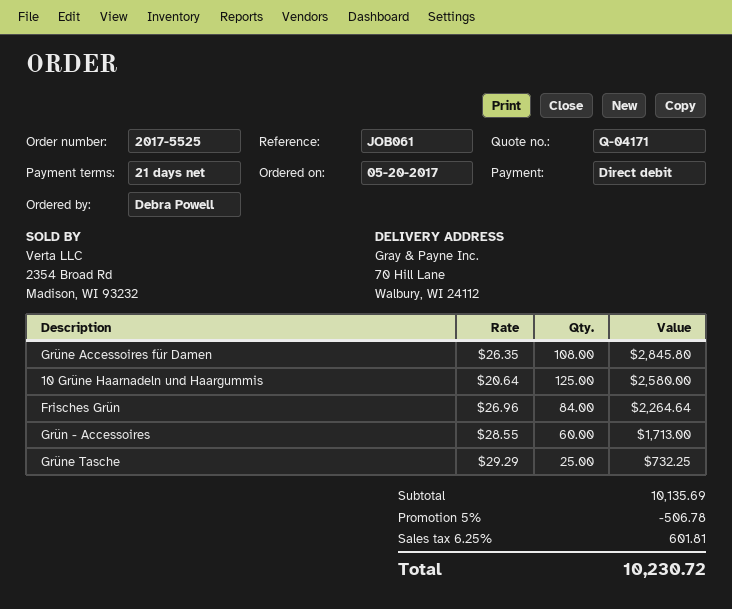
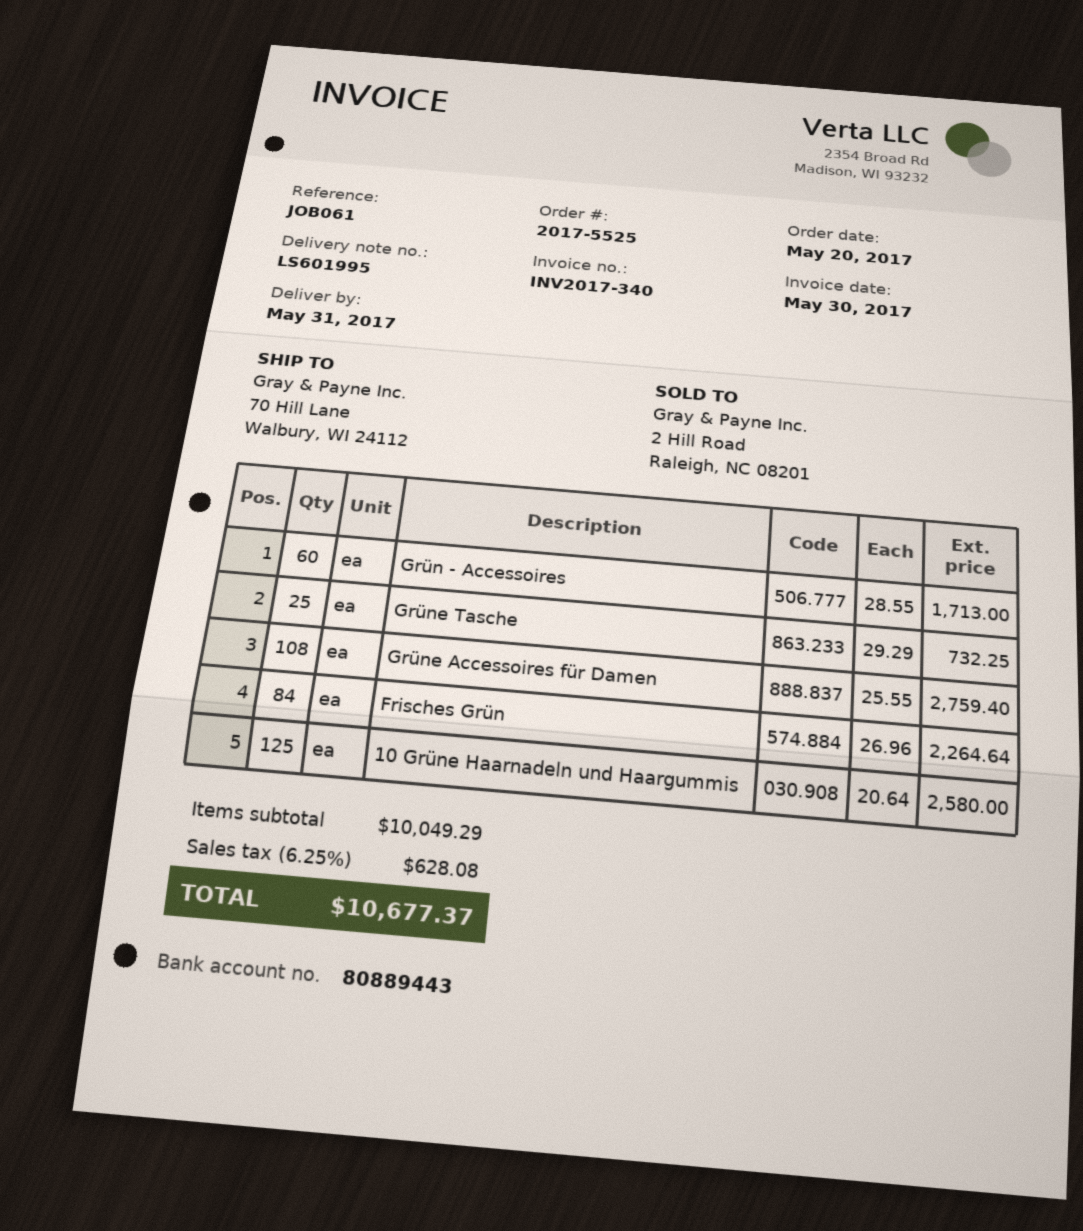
Grüne Accessoires für Damen: 108 x 26.35 = 2845.80 -> 108 x 25.55 = 2759.40
subtotal: 10135.69 -> 10049.29
discount: 5% = 506.78 -> none
tax: 6.25% = 601.81 -> 6.25% = 628.08
total: 10230.72 -> 10677.37

